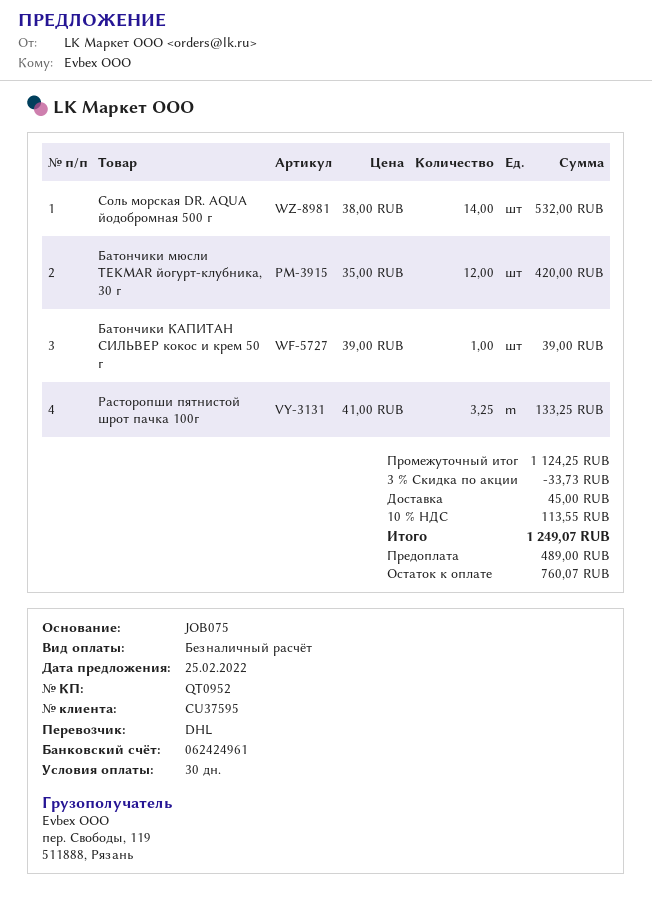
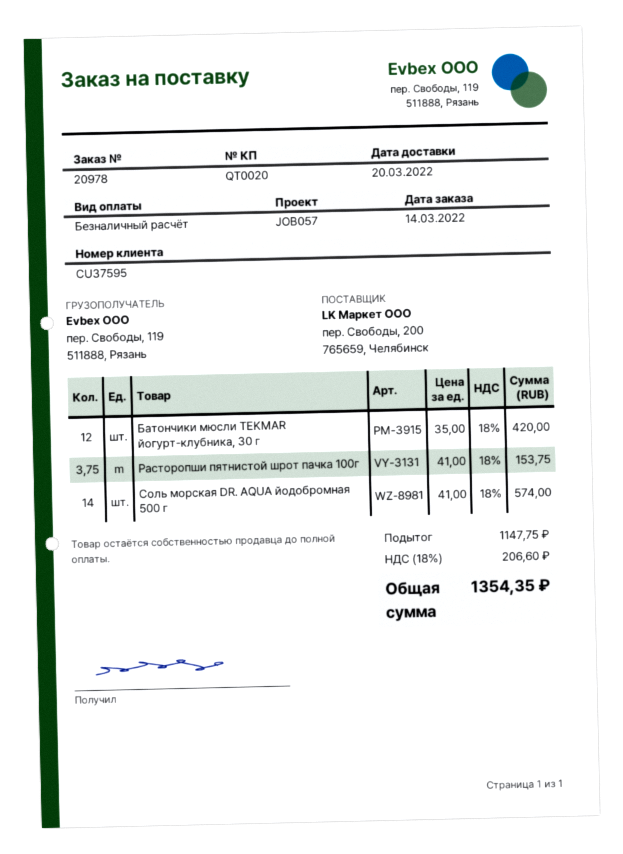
quote number: QT0952 -> QT0020
reference: JOB075 -> JOB057
Соль морская DR. AQUA йодобромная 500 г: 14 x 38.00 = 532.00 -> 14 x 41.00 = 574.00
Батончики КАПИТАН СИЛЬВЕР кокос и крем 50 г: 1 x 39.00 = 39.00 -> none
Расторопши пятнистой шрот пачка 100г: 3.25 x 41.00 = 133.25 -> 3.75 x 41.00 = 153.75
subtotal: 1124.25 -> 1147.75
discount: 3% = 33.73 -> none
shipping: 45.00 -> none
tax: 10% = 113.55 -> 18% = 206.60
total: 1249.07 -> 1354.35

